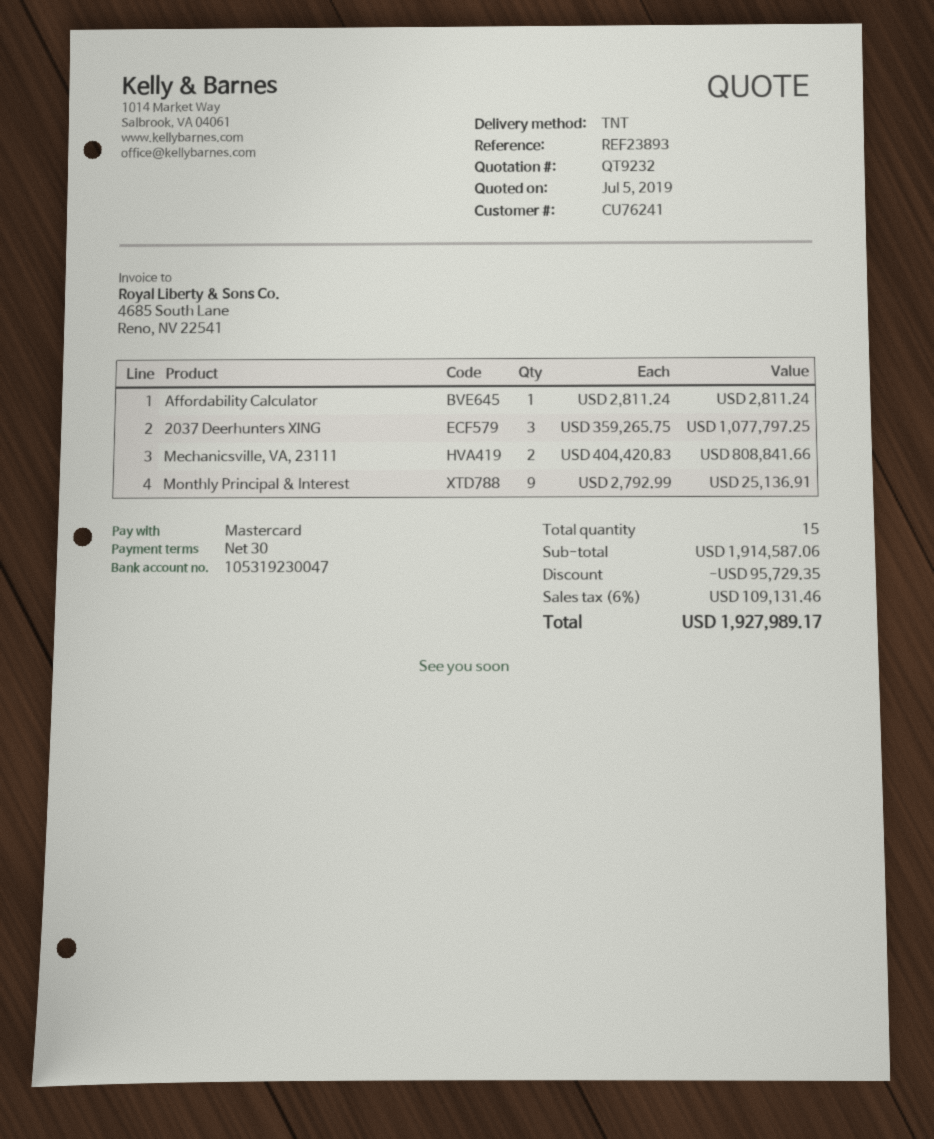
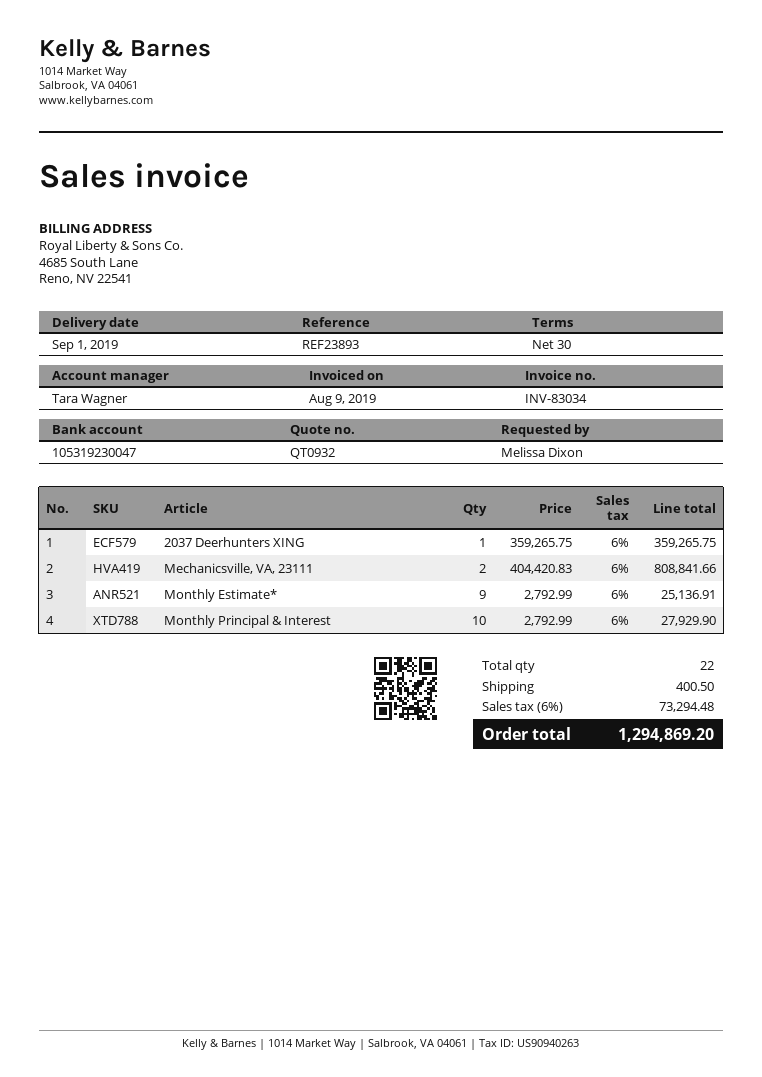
quote number: QT9232 -> QT0932
Affordability Calculator: 1 x 2811.24 = 2811.24 -> none
2037 Deerhunters XING: 3 x 359265.75 = 1077797.25 -> 1 x 359265.75 = 359265.75
Monthly Principal & Interest: 9 x 2792.99 = 25136.91 -> 10 x 2792.99 = 27929.90
Monthly Estimate*: none -> 9 x 2792.99 = 25136.91
total quantity: 15 -> 22
discount: 95729.35 -> none
shipping: none -> 400.50
tax: 6% = 109131.46 -> 6% = 73294.48
total: 1927989.17 -> 1294869.20

